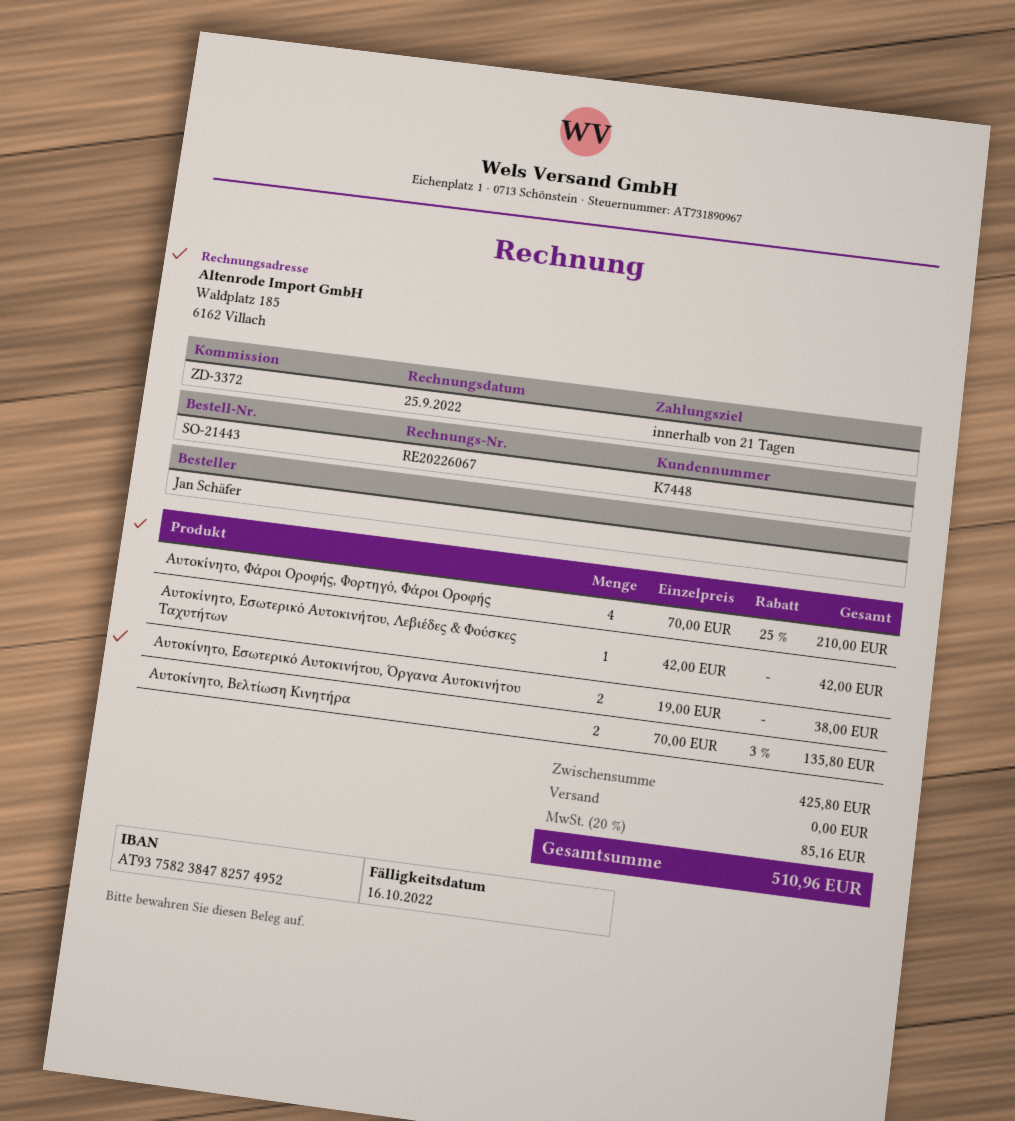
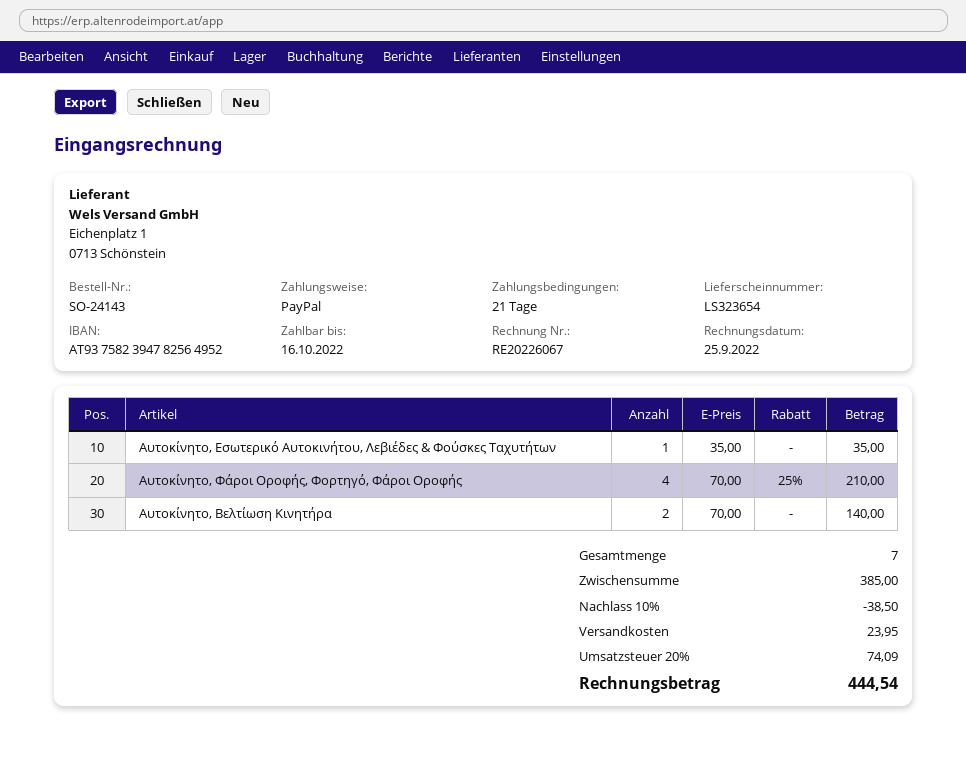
order number: SO-21443 -> SO-24143
bank account: AT937582384782574952 -> AT937582394782564952
Αυτοκίνητο, Εσωτερικό Αυτοκινήτου, Λεβιέδες & Φούσκες Ταχυτήτων: 1 x 42.00 = 42.00 -> 1 x 35.00 = 35.00
Αυτοκίνητο, Εσωτερικό Αυτοκινήτου, Όργανα Αυτοκινήτου: 2 x 19.00 = 38.00 -> none
Αυτοκίνητο, Βελτίωση Κινητήρα: 2 x 70.00 - 3% = 135.80 -> 2 x 70.00 = 140.00
subtotal: 425.80 -> 385.00
discount: none -> 10% = 38.50
shipping: 0.00 -> 23.95
tax: 20% = 85.16 -> 20% = 74.09
total: 510.96 -> 444.54

